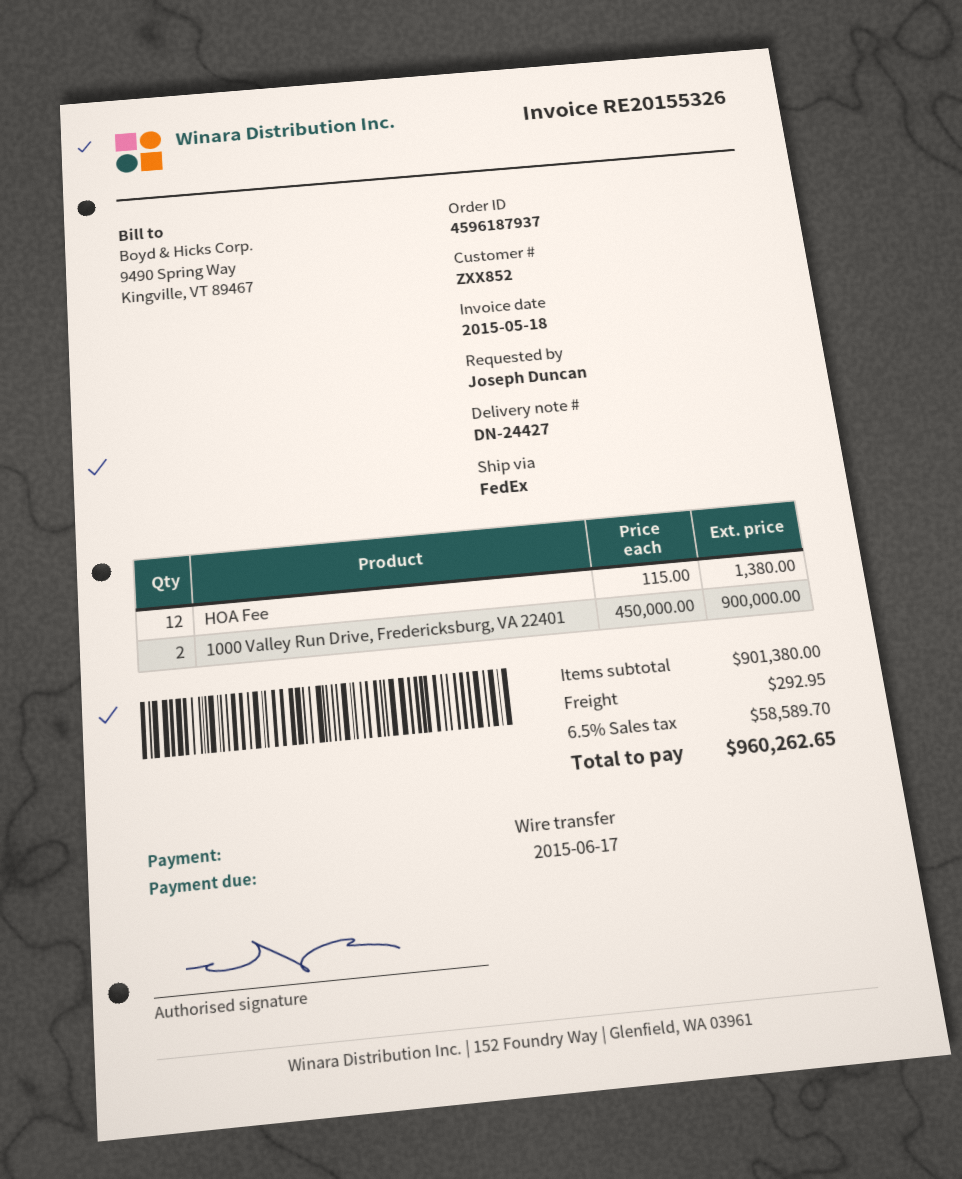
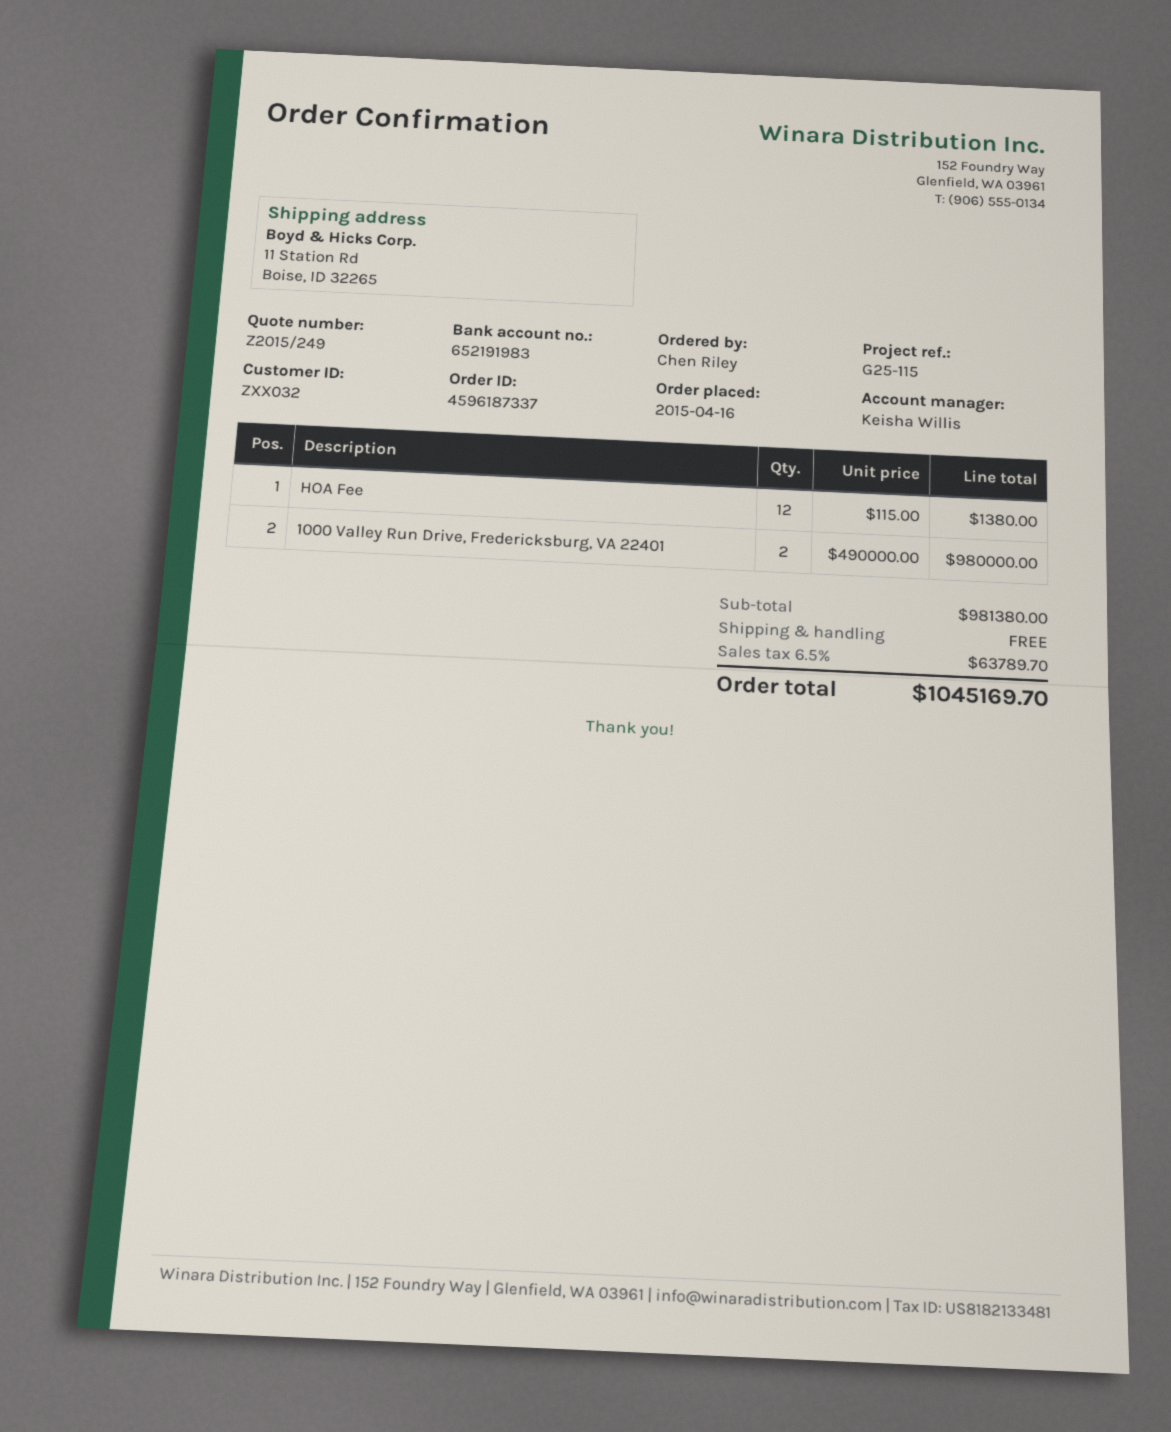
order number: 4596187937 -> 4596187337
customer number: ZXX852 -> ZXX032
ordered by: Joseph Duncan -> Chen Riley
1000 Valley Run Drive, Fredericksburg, VA 22401: 2 x 450000.00 = 900000.00 -> 2 x 490000.00 = 980000.00
subtotal: 901380.00 -> 981380.00
shipping: 292.95 -> 0.00
tax: 6.5% = 58589.70 -> 6.5% = 63789.70
total: 960262.65 -> 1045169.70

